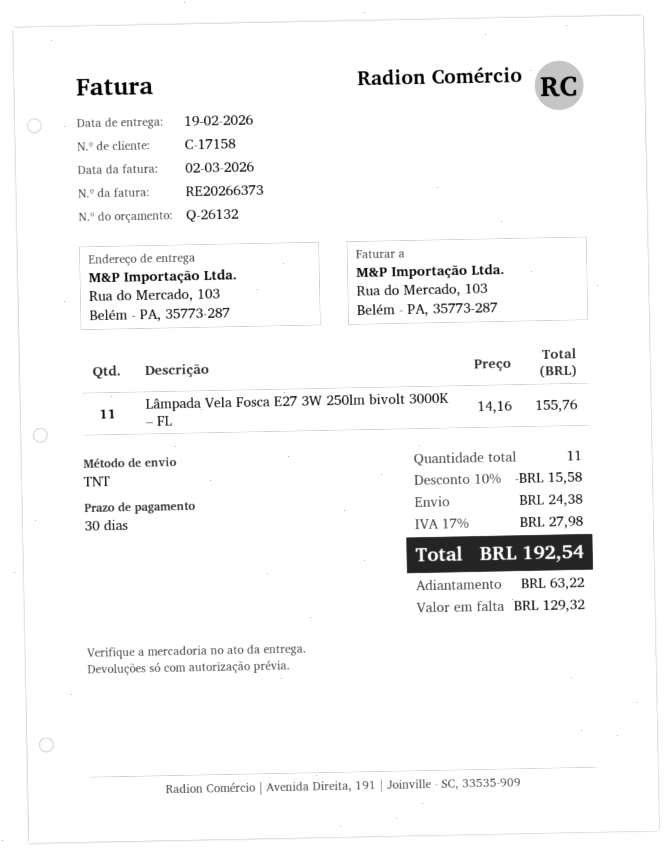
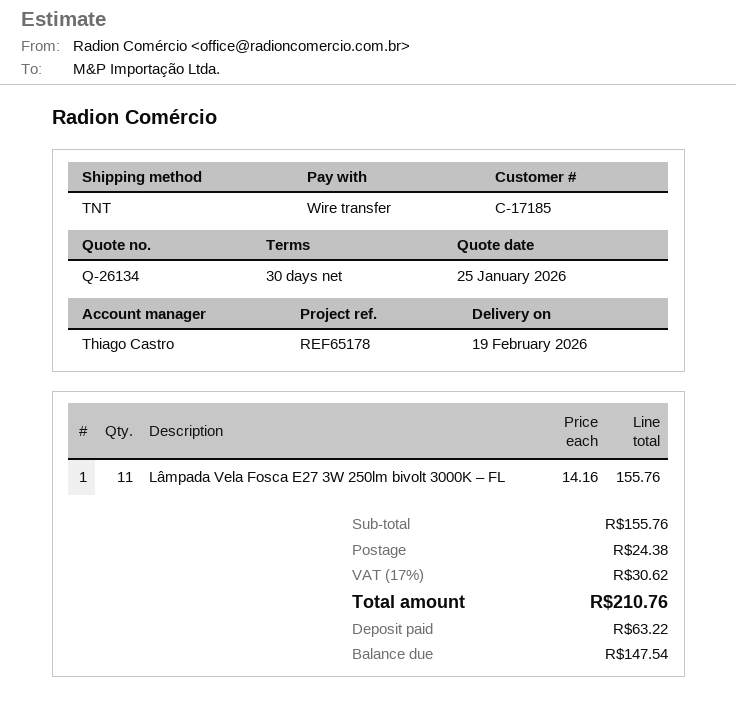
quote number: Q-26132 -> Q-26134
customer number: C-17158 -> C-17185
discount: 10% = 15.58 -> none
tax: 17% = 27.98 -> 17% = 30.62
total: 192.54 -> 210.76
balance: 129.32 -> 147.54

